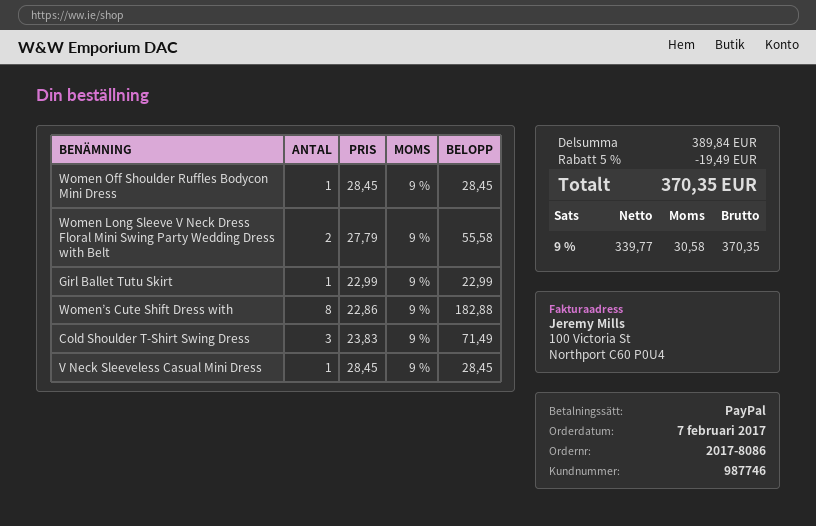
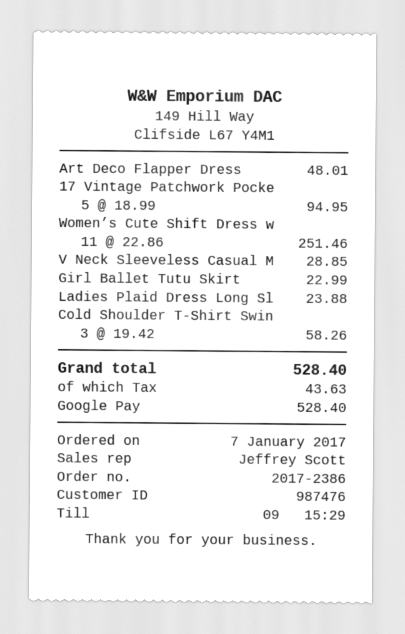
order number: 2017-8086 -> 2017-2386
order date: 2017-02-07 -> 2017-01-07
customer number: 987746 -> 987476
payment method: PayPal -> Google Pay
Women Off Shoulder Ruffles Bodycon Mini Dress: 1 x 28.45 = 28.45 -> none
Women Long Sleeve V Neck Dress Floral Mini Swing Party Wedding Dress with Belt: 2 x 27.79 = 55.58 -> none
Women’s Cute Shift Dress with: 8 x 22.86 = 182.88 -> 11 x 22.86 = 251.46
Cold Shoulder T-Shirt Swing Dress: 3 x 23.83 = 71.49 -> 3 x 19.42 = 58.26
V Neck Sleeveless Casual Mini Dress: 1 x 28.45 = 28.45 -> 1 x 28.85 = 28.85
Art Deco Flapper Dress: none -> 1 x 48.01 = 48.01
17 Vintage Patchwork Pocke: none -> 5 x 18.99 = 94.95
Ladies Plaid Dress Long Sl: none -> 1 x 23.88 = 23.88
discount: 5% = 19.49 -> none
tax: 30.58 -> 43.63
total: 370.35 -> 528.40

